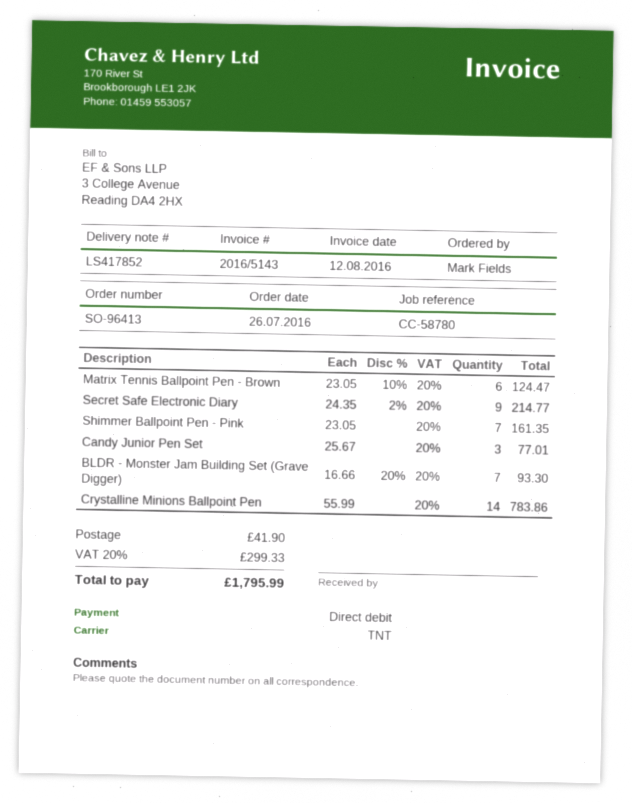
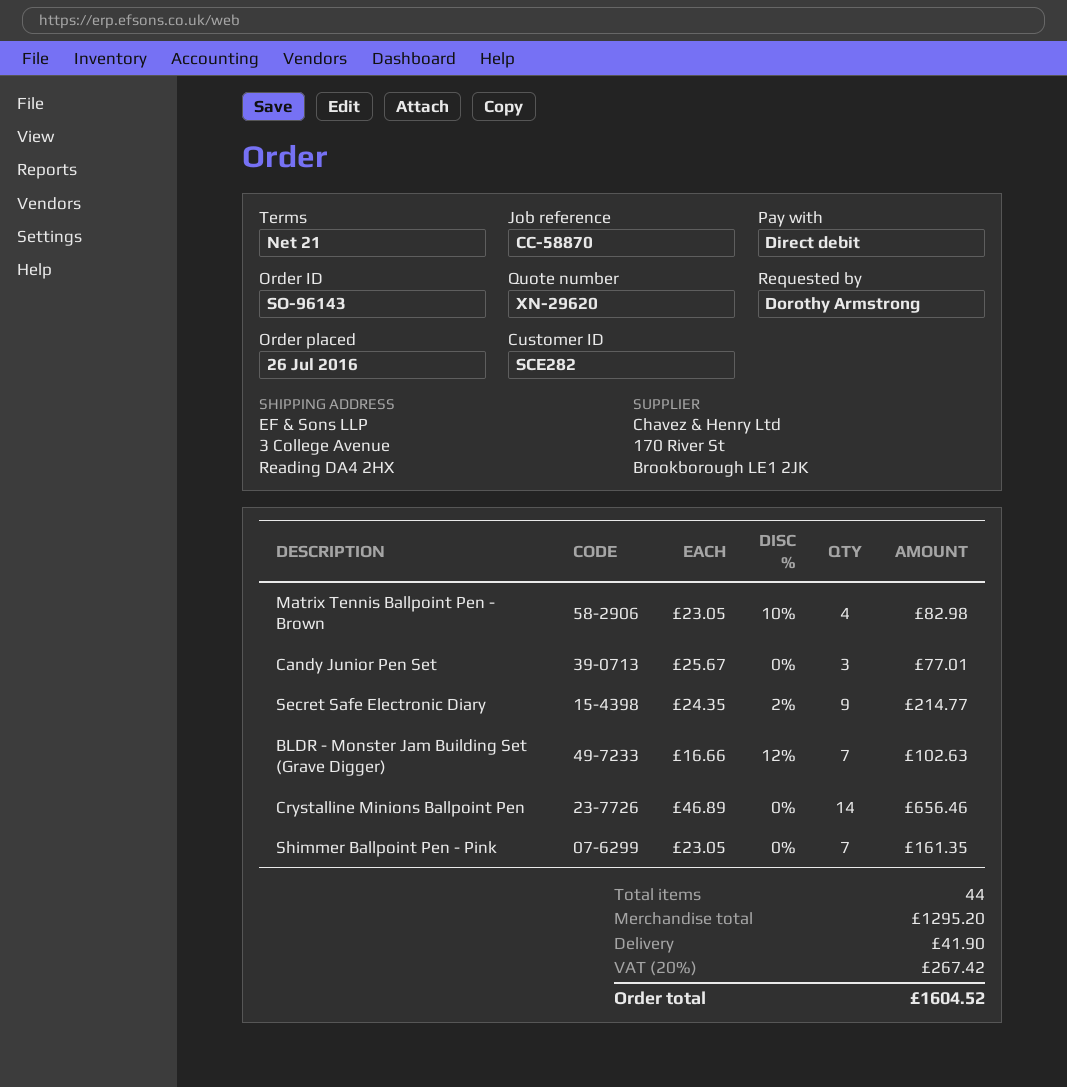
order number: SO-96413 -> SO-96143
reference: CC-58780 -> CC-58870
ordered by: Mark Fields -> Dorothy Armstrong
Matrix Tennis Ballpoint Pen - Brown: 6 x 23.05 - 10% = 124.47 -> 4 x 23.05 - 10% = 82.98
BLDR - Monster Jam Building Set (Grave Digger): 7 x 16.66 - 20% = 93.30 -> 7 x 16.66 - 12% = 102.63
Crystalline Minions Ballpoint Pen: 14 x 55.99 = 783.86 -> 14 x 46.89 = 656.46
tax: 20% = 299.33 -> 20% = 267.42
total: 1795.99 -> 1604.52

